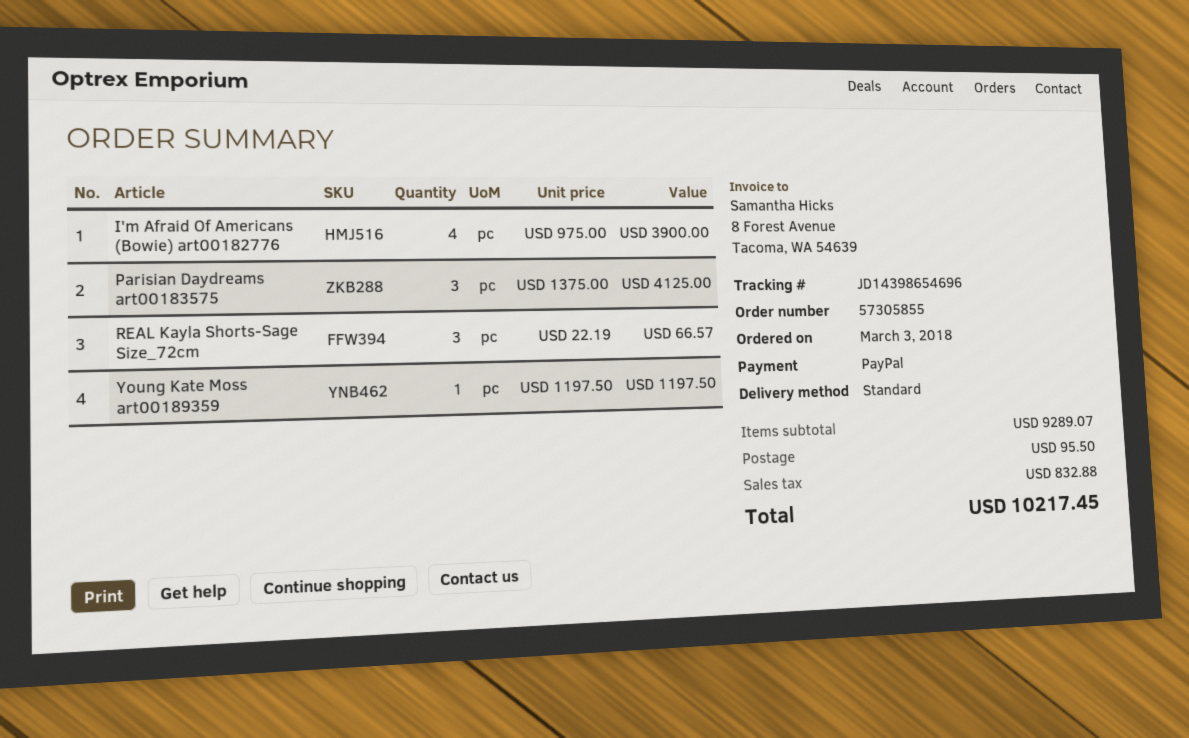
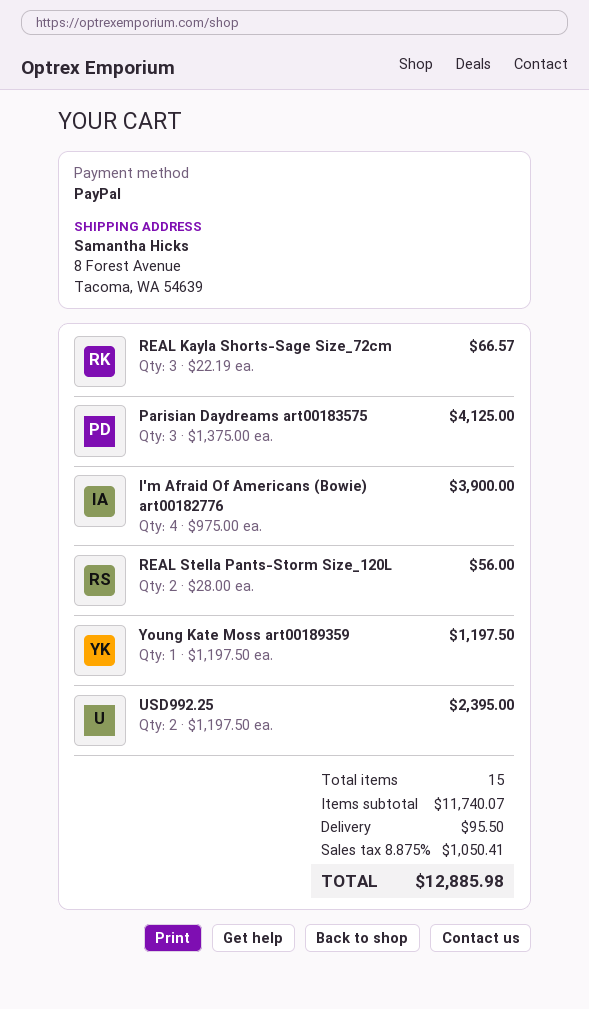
REAL Stella Pants-Storm Size_120L: none -> 2 x 28.00 = 56.00
USD992.25: none -> 2 x 1197.50 = 2395.00
subtotal: 9289.07 -> 11740.07
tax: 832.88 -> 1050.41
total: 10217.45 -> 12885.98

